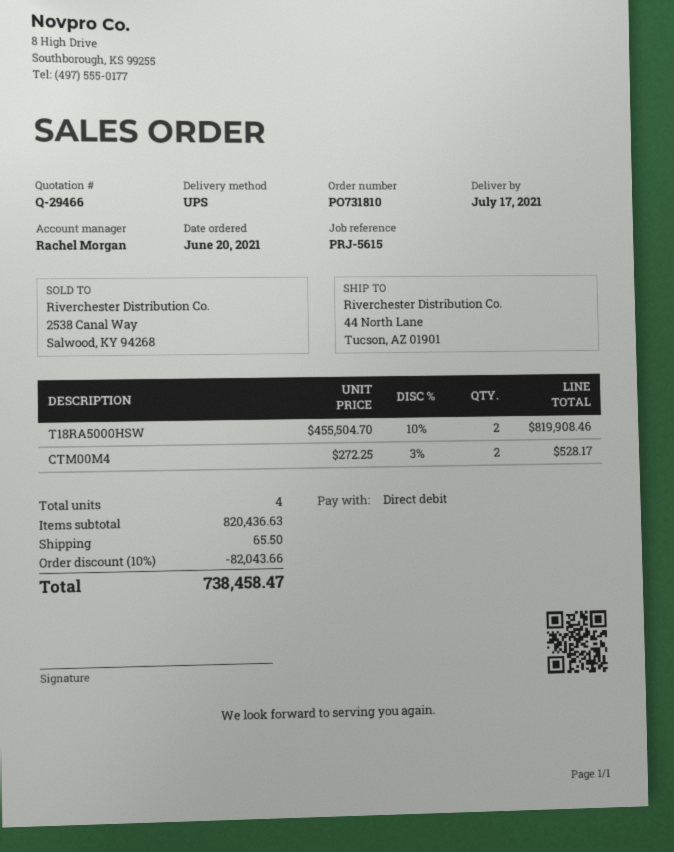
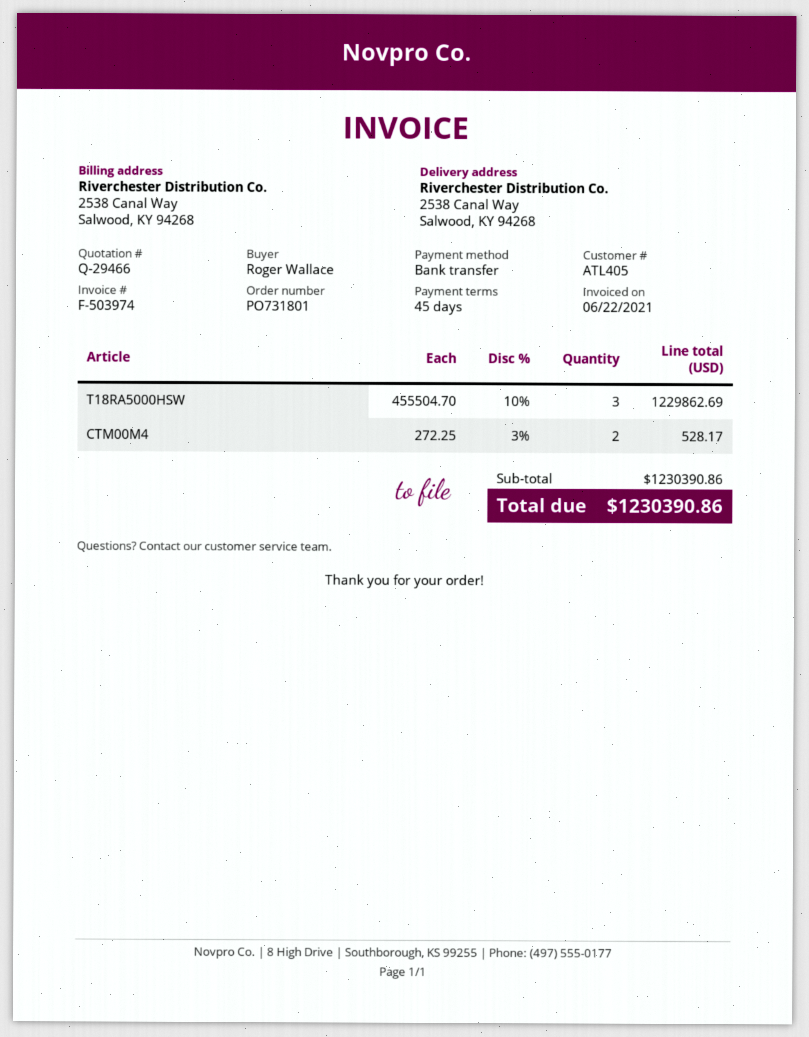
order number: PO731810 -> PO731801
payment method: direct debit -> bank transfer
ship to: 44 North Lane, Tucson, AZ 01901 -> 2538 Canal Way, Salwood, KY 94268
T18RA5000HSW: 2 x 455504.70 - 10% = 819908.46 -> 3 x 455504.70 - 10% = 1229862.69
subtotal: 820436.63 -> 1230390.86
discount: 10% = 82043.66 -> none
shipping: 65.50 -> none
total: 738458.47 -> 1230390.86

